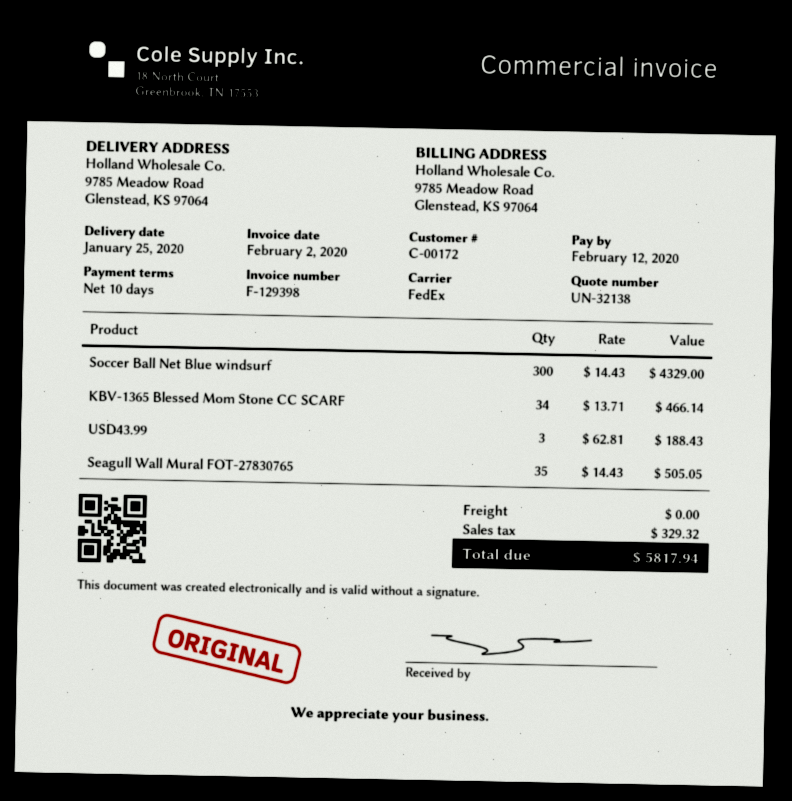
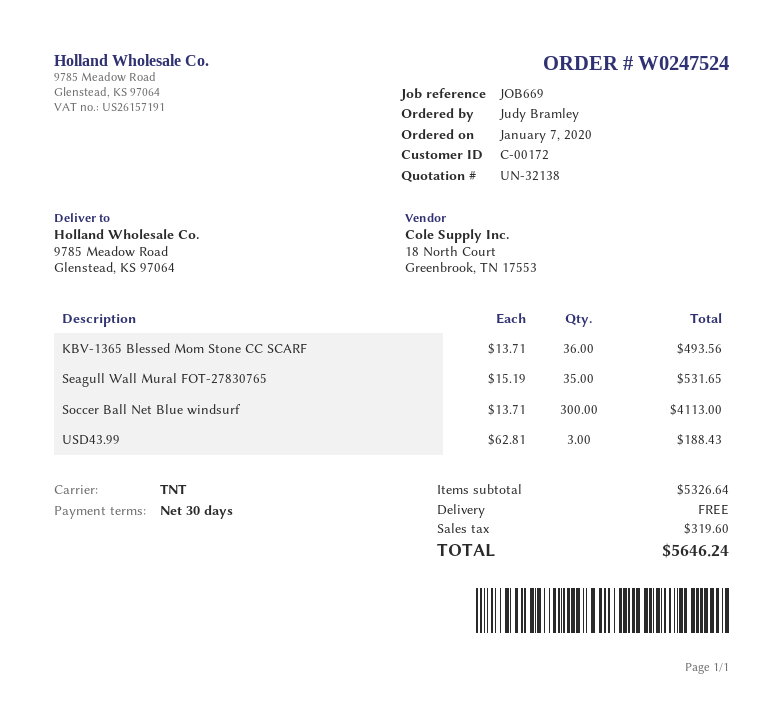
payment terms: 10 days -> 30 days
shipping method: FedEx -> TNT
Soccer Ball Net Blue windsurf: 300 x 14.43 = 4329.00 -> 300 x 13.71 = 4113.00
KBV-1365 Blessed Mom Stone CC SCARF: 34 x 13.71 = 466.14 -> 36 x 13.71 = 493.56
Seagull Wall Mural FOT-27830765: 35 x 14.43 = 505.05 -> 35 x 15.19 = 531.65
tax: 329.32 -> 319.60
total: 5817.94 -> 5646.24

